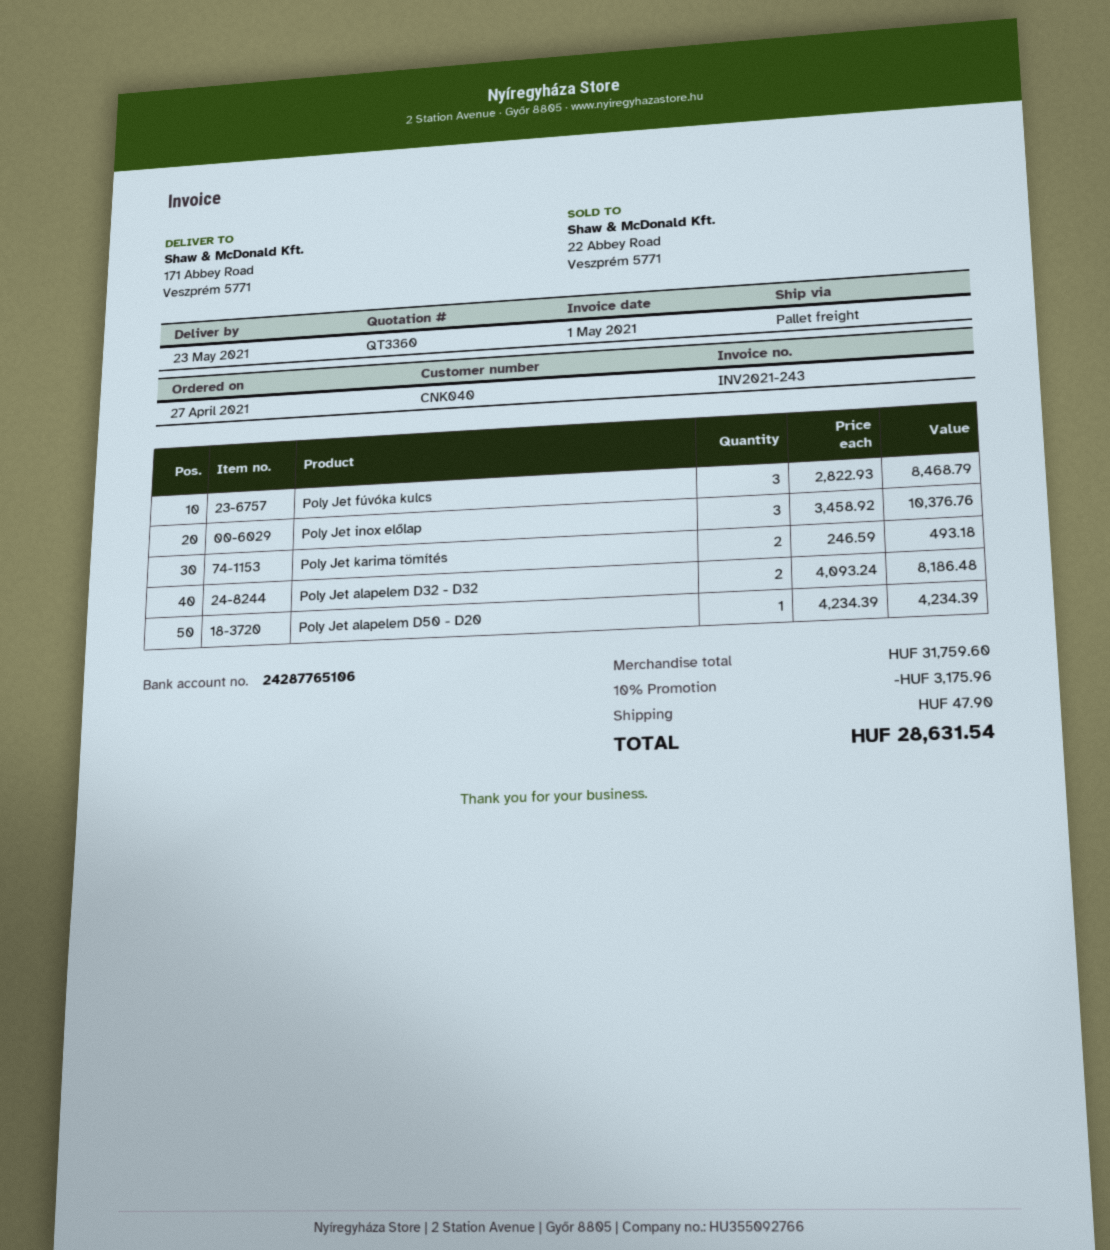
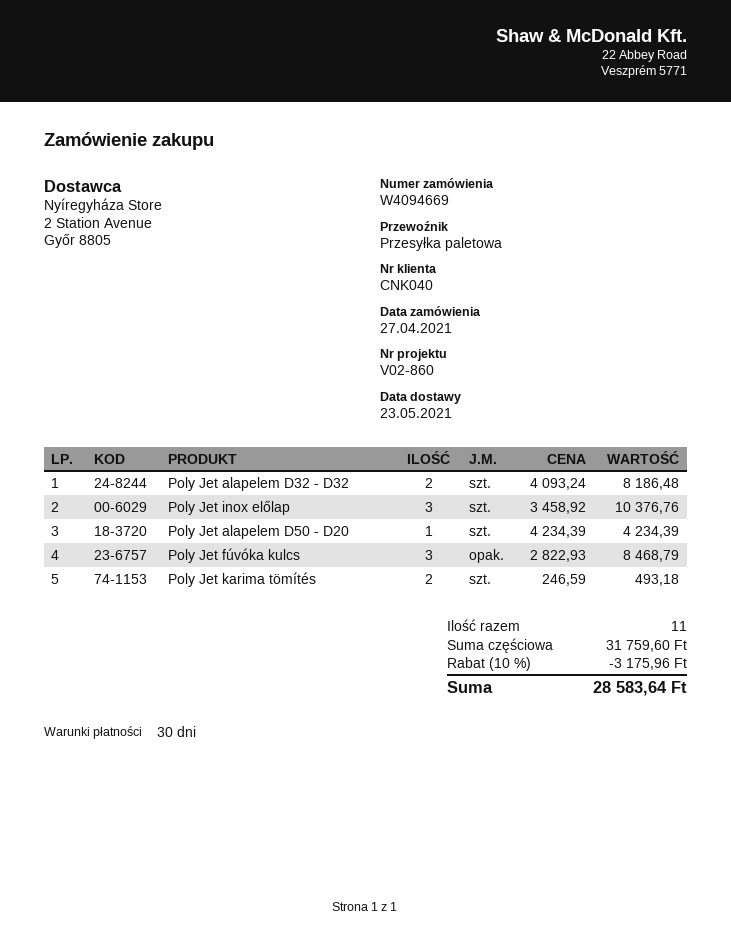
shipping: 47.90 -> none
total: 28631.54 -> 28583.64

